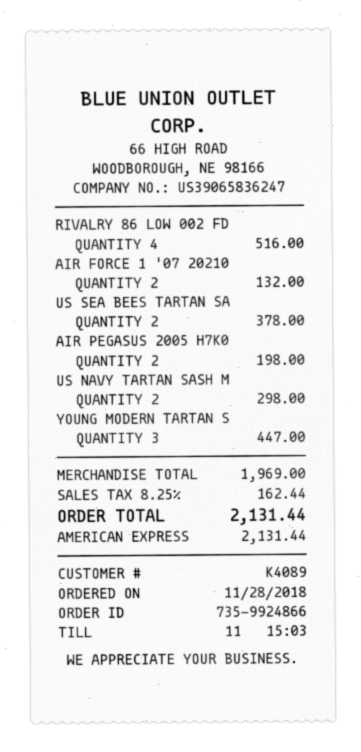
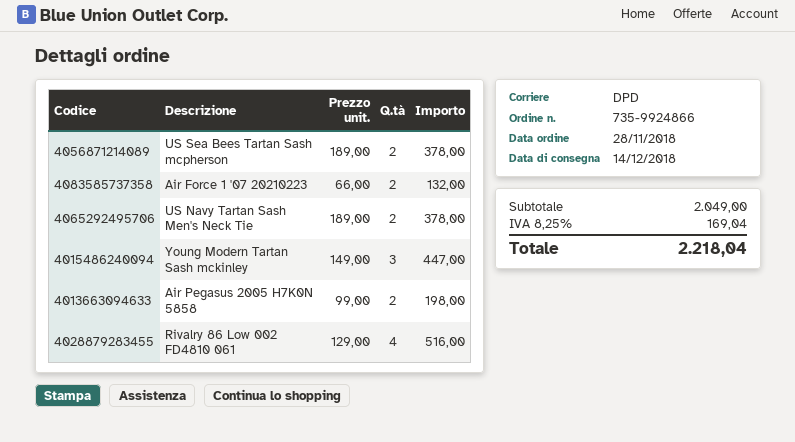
US NAVY TARTAN SASH M: 2 for 298.00 -> 2 for 378.00
subtotal: 1969.00 -> 2049.00
tax: 8.25% = 162.44 -> 8.25% = 169.04
total: 2131.44 -> 2218.04

